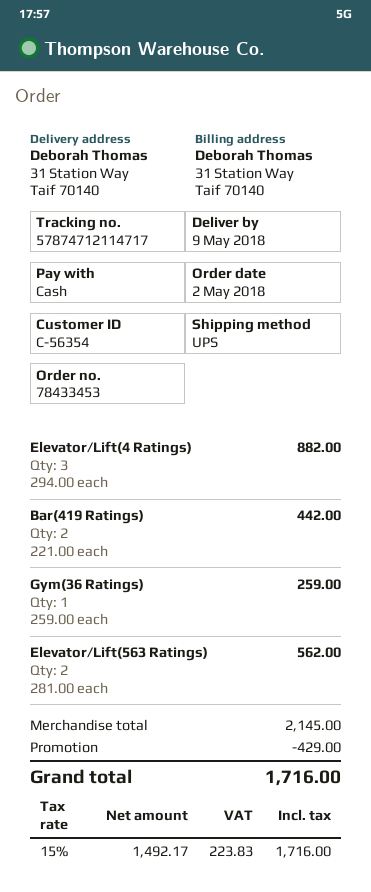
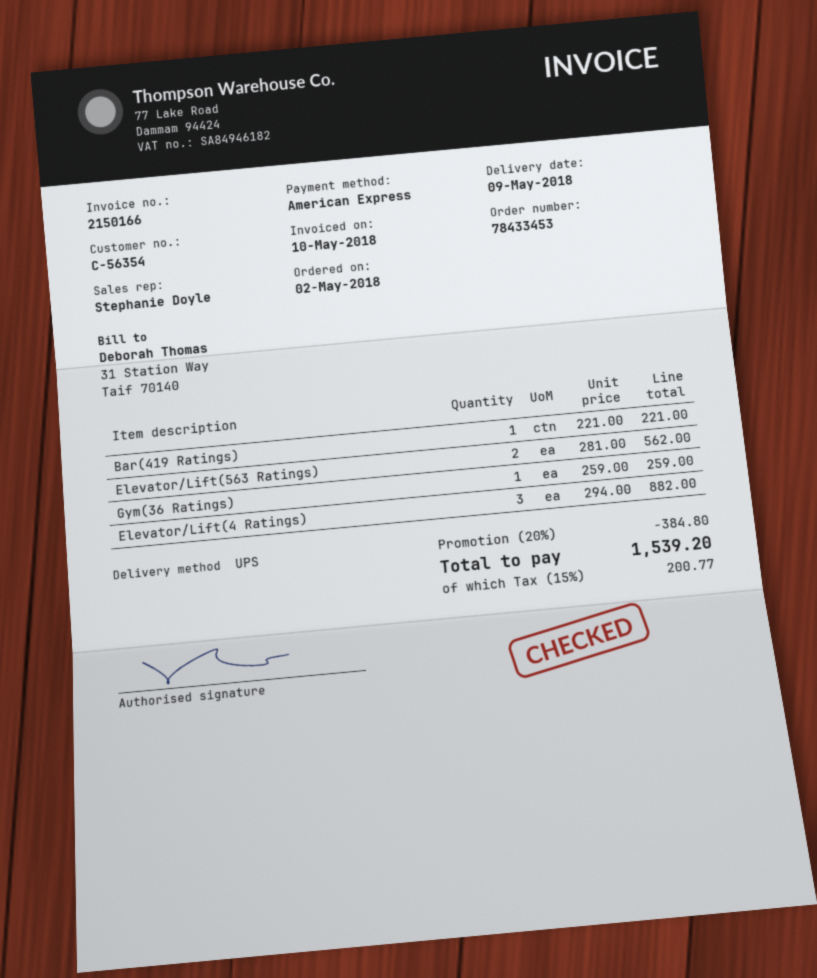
payment method: cash -> American Express
Bar(419 Ratings): 2 x 221.00 = 442.00 -> 1 x 221.00 = 221.00
discount: 429.00 -> 384.80
tax: 15% = 223.83 -> 15% = 200.77
total: 1716.00 -> 1539.20

